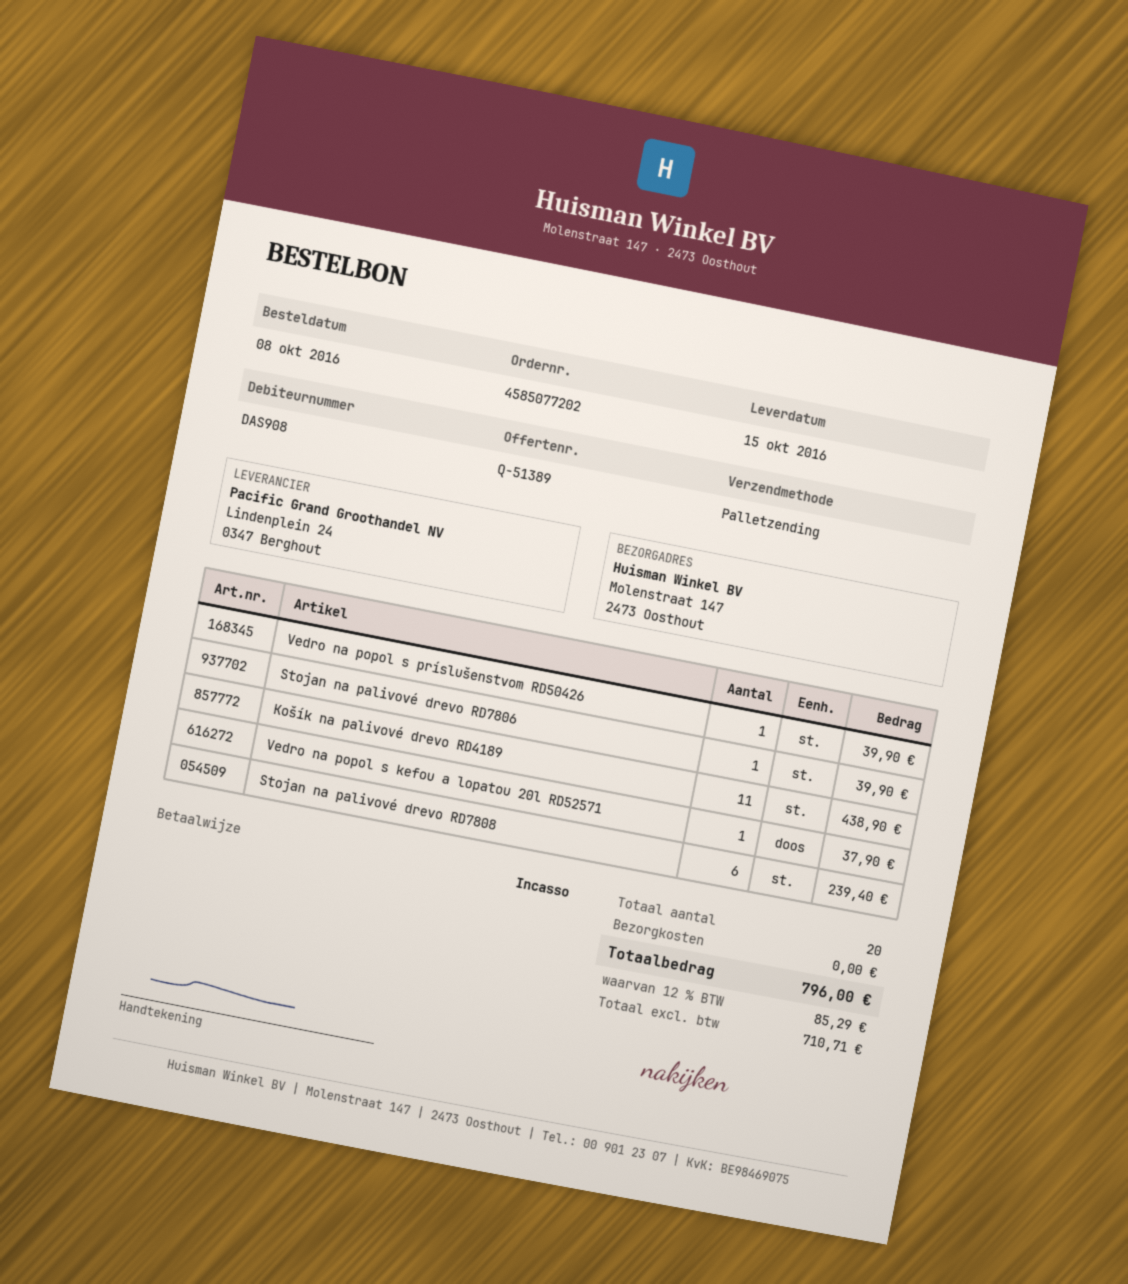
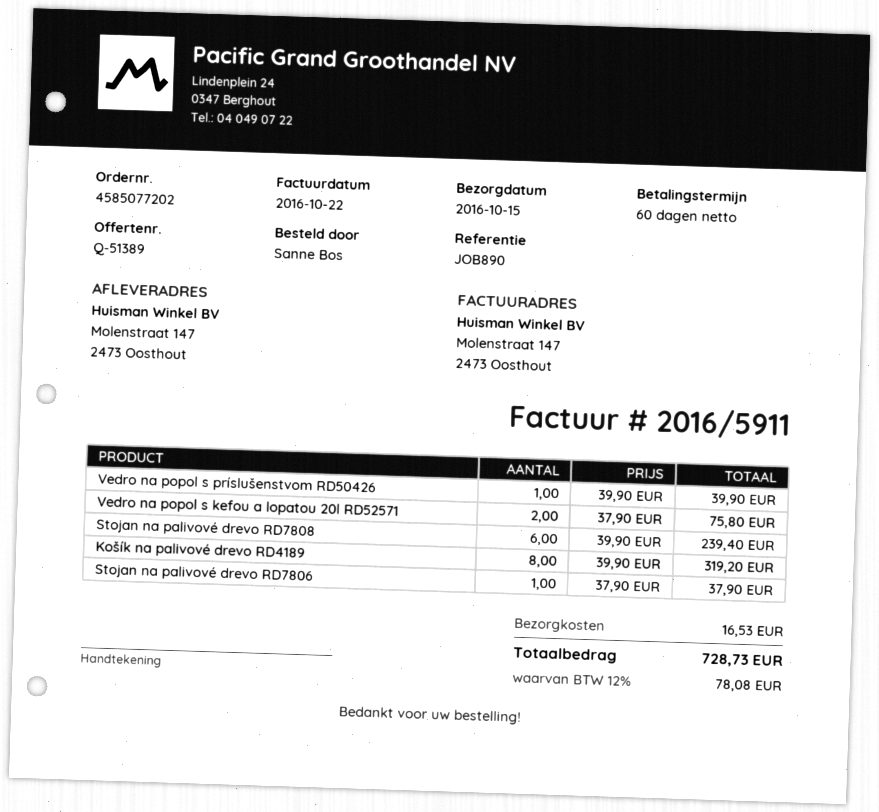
Stojan na palivové drevo RD7806: 1 for 39.90 -> 1 for 37.90
Košík na palivové drevo RD4189: 11 for 438.90 -> 8 for 319.20
Vedro na popol s kefou a lopatou 20l RD52571: 1 for 37.90 -> 2 for 75.80
shipping: 0.00 -> 16.53
tax: 12% = 85.29 -> 12% = 78.08
total: 796.00 -> 728.73

